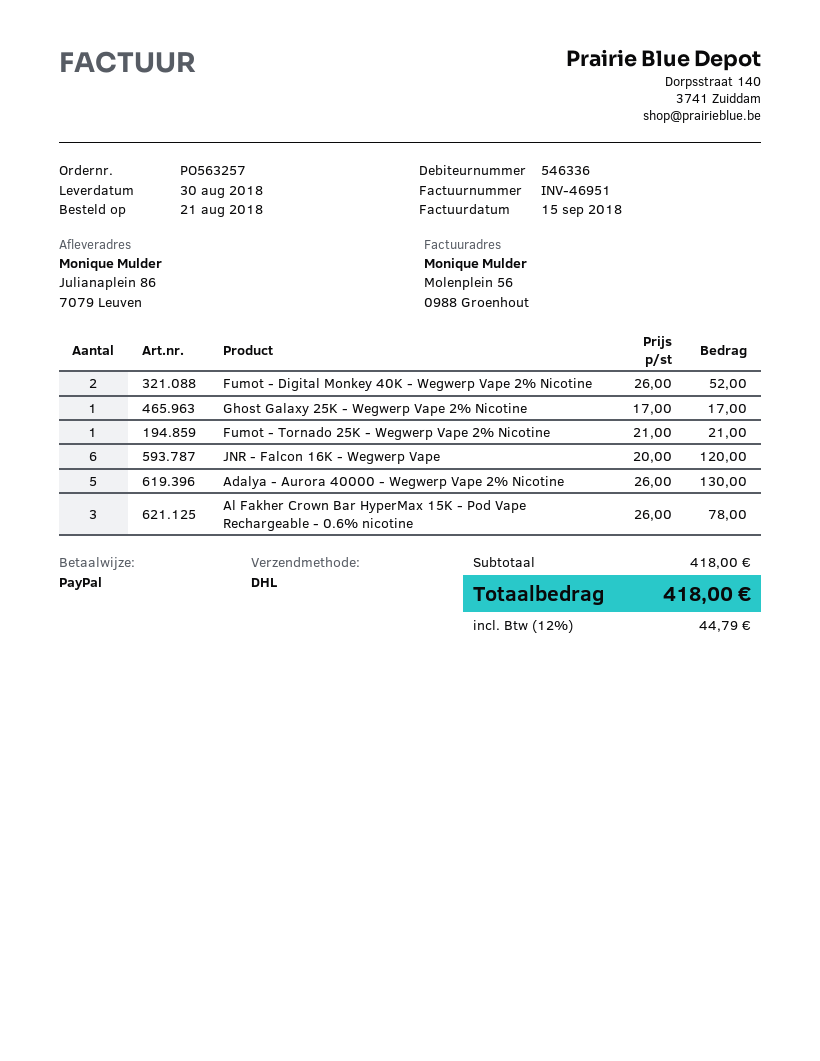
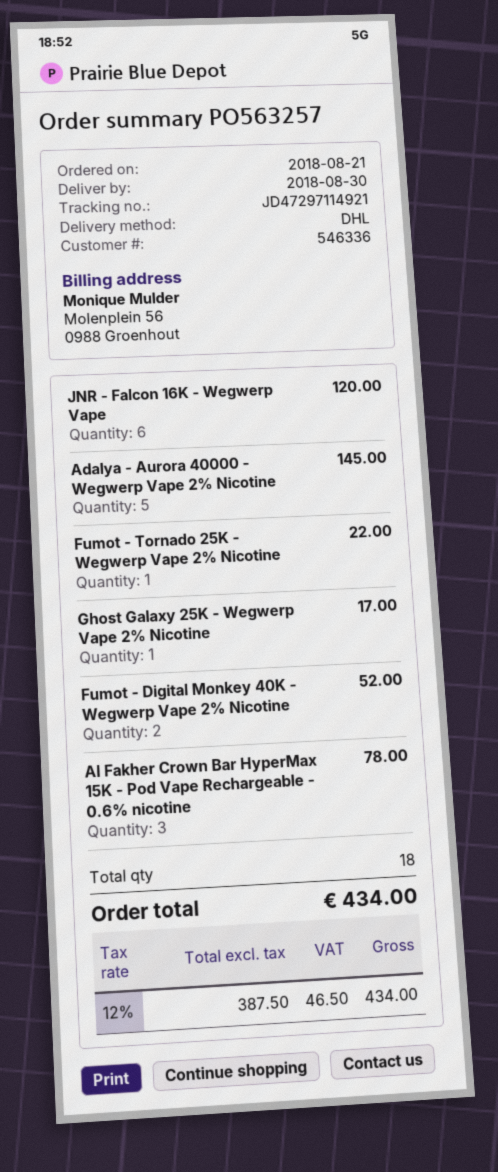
Fumot - Tornado 25K - Wegwerp Vape 2% Nicotine: 1 for 21.00 -> 1 for 22.00
Adalya - Aurora 40000 - Wegwerp Vape 2% Nicotine: 5 for 130.00 -> 5 for 145.00
tax: 12% = 44.79 -> 12% = 46.50
total: 418.00 -> 434.00

